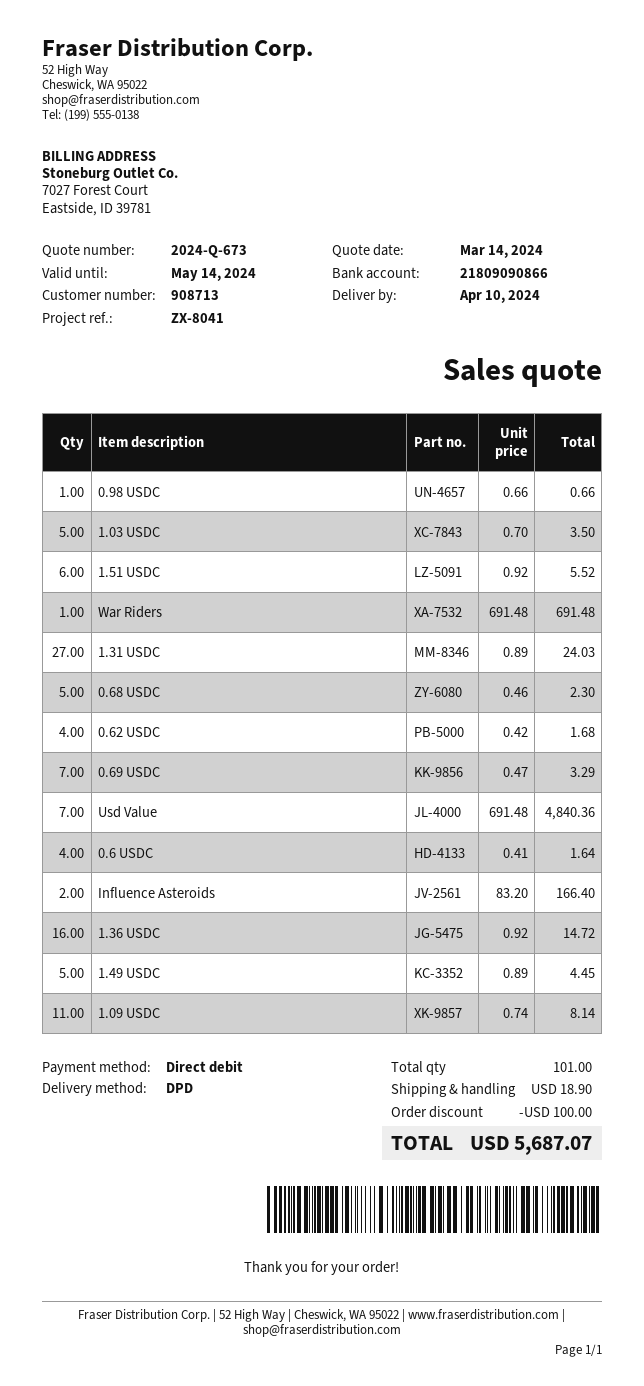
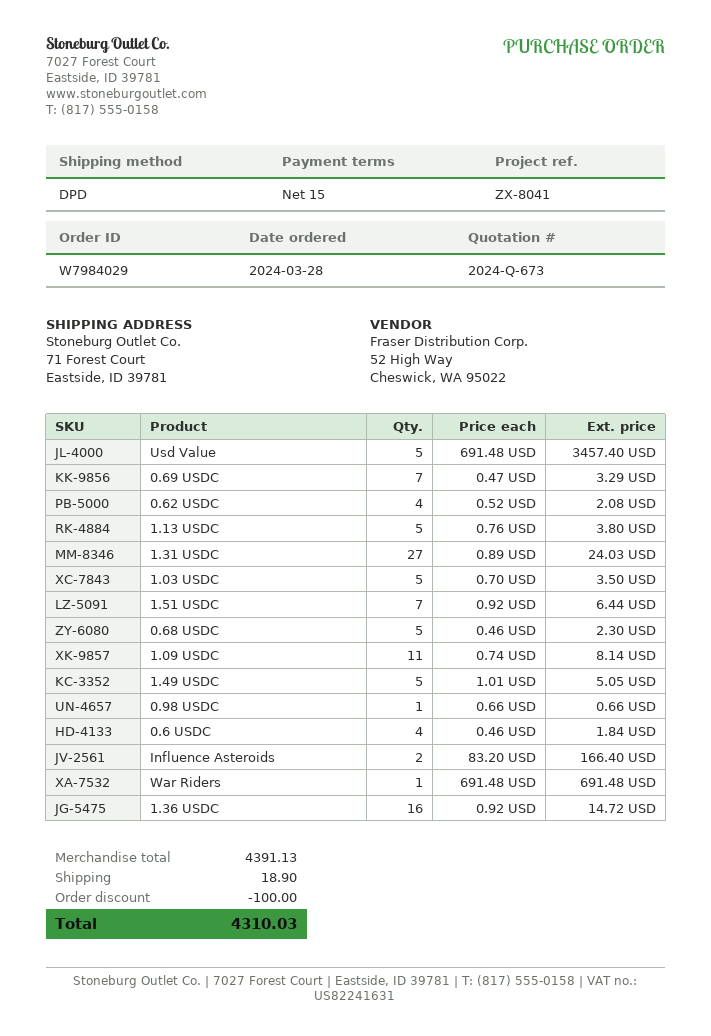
1.51 USDC: 6 x 0.92 = 5.52 -> 7 x 0.92 = 6.44
0.62 USDC: 4 x 0.42 = 1.68 -> 4 x 0.52 = 2.08
Usd Value: 7 x 691.48 = 4840.36 -> 5 x 691.48 = 3457.40
0.6 USDC: 4 x 0.41 = 1.64 -> 4 x 0.46 = 1.84
1.49 USDC: 5 x 0.89 = 4.45 -> 5 x 1.01 = 5.05
1.13 USDC: none -> 5 x 0.76 = 3.80
total: 5687.07 -> 4310.03

